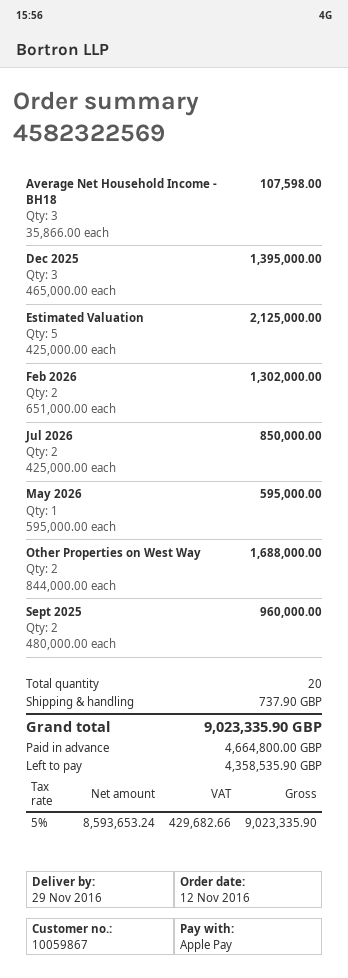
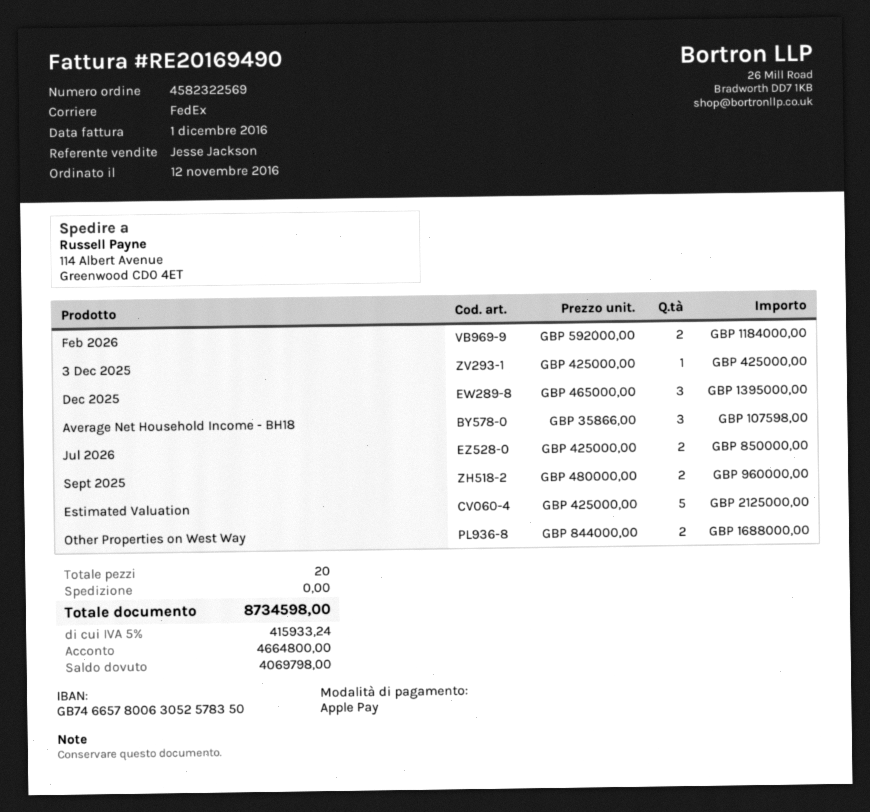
Feb 2026: 2 x 651000.00 = 1302000.00 -> 2 x 592000.00 = 1184000.00
May 2026: 1 x 595000.00 = 595000.00 -> none
3 Dec 2025: none -> 1 x 425000.00 = 425000.00
shipping: 737.90 -> 0.00
tax: 5% = 429682.66 -> 5% = 415933.24
total: 9023335.90 -> 8734598.00
balance: 4358535.90 -> 4069798.00

